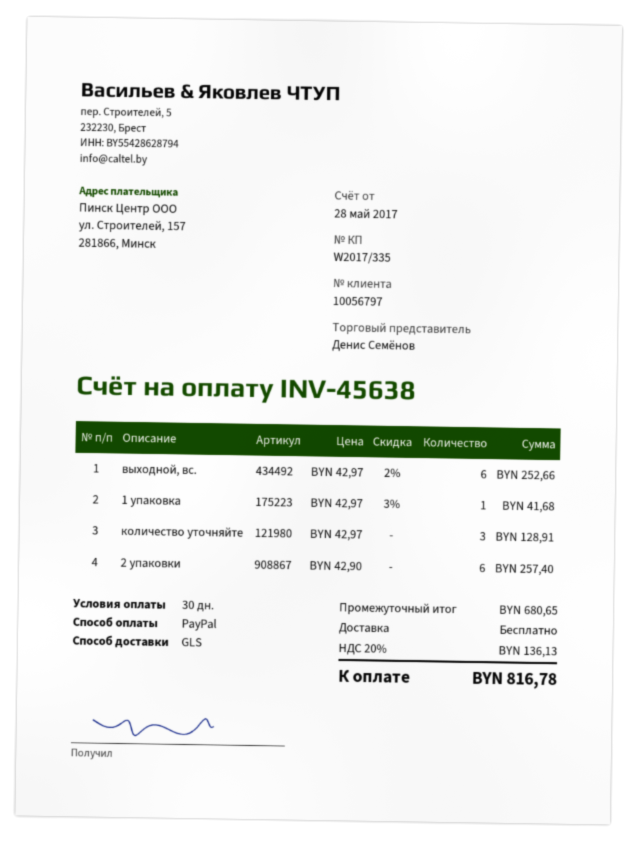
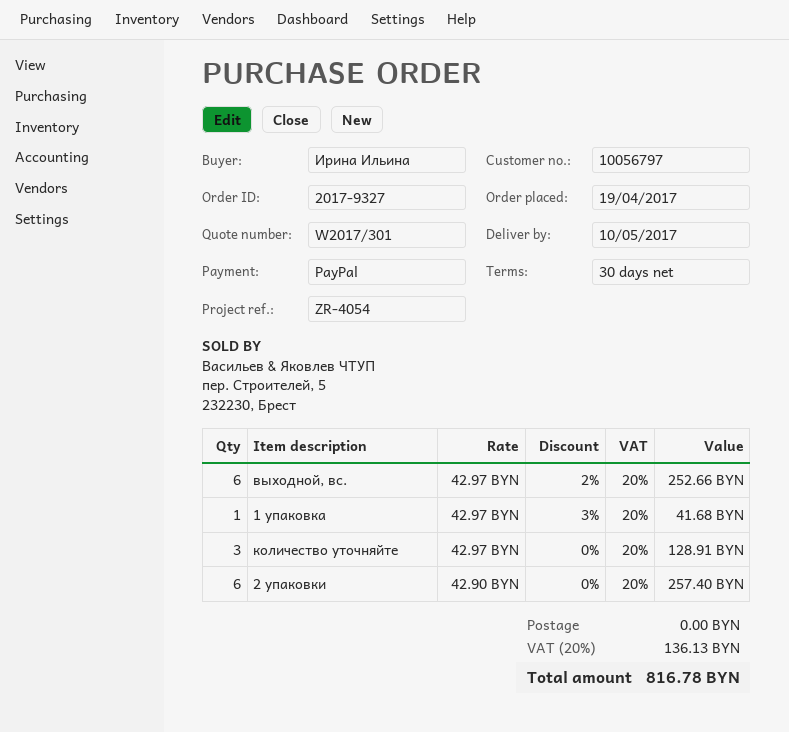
quote number: W2017/335 -> W2017/301

